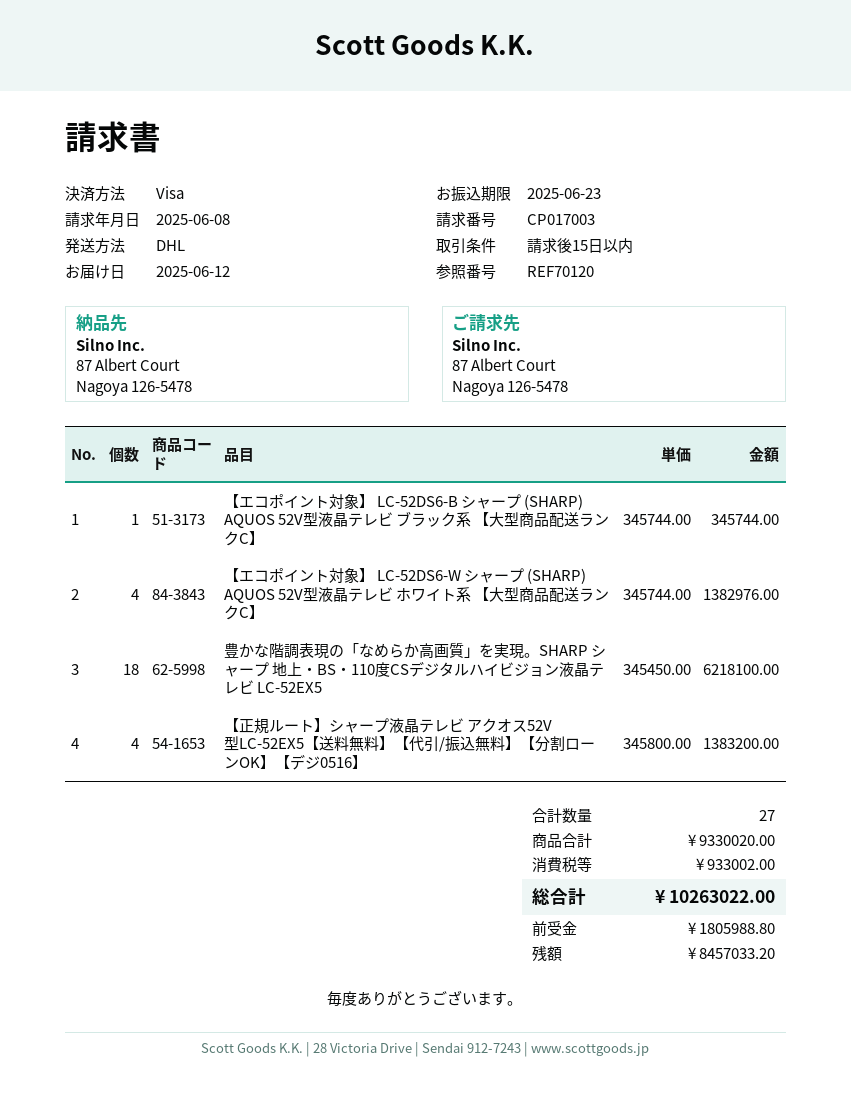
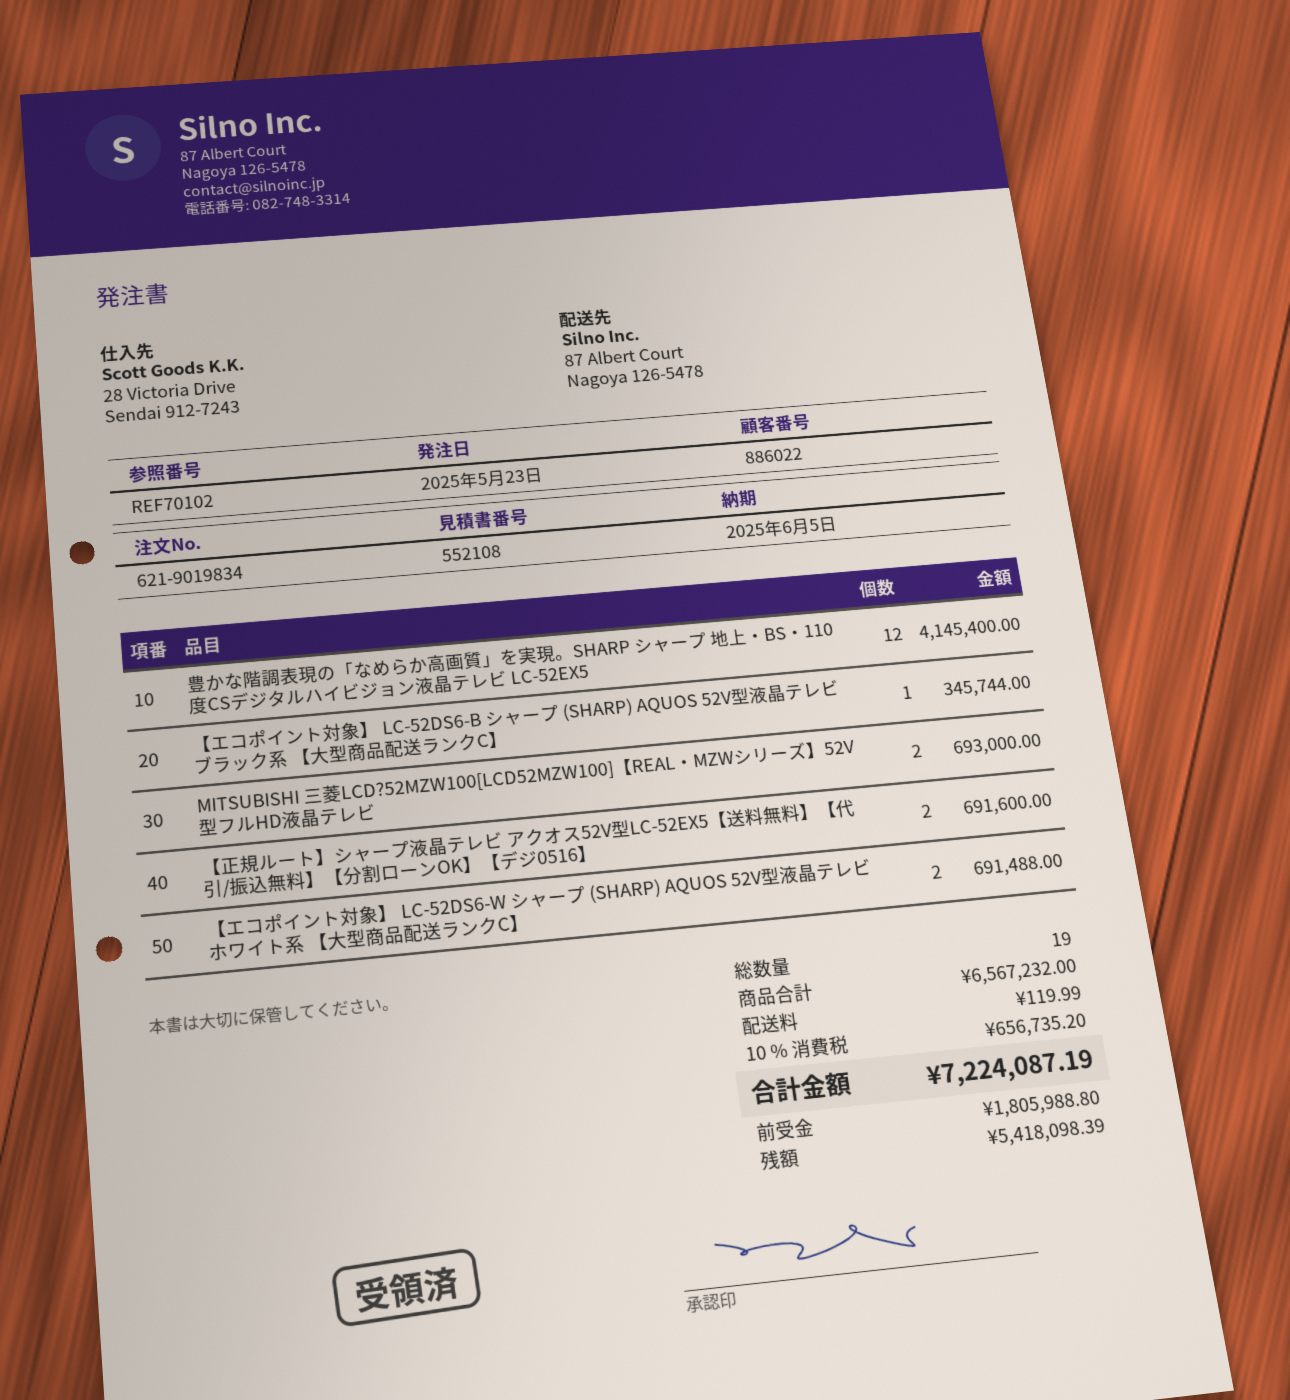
delivery date: 2025-06-12 -> 2025-06-05
reference: REF70120 -> REF70102
【エコポイント対象】 LC-52DS6-W シャープ (SHARP) AQUOS 52V型液晶テレビ ホワイト系 【大型商品配送ランクC】: 4 for 1382976.00 -> 2 for 691488.00
豊かな階調表現の「なめらか高画質」を実現。SHARP シャープ 地上・BS・110度CSデジタルハイビジョン液晶テレビ LC-52EX5: 18 for 6218100.00 -> 12 for 4145400.00
【正規ルート】シャープ液晶テレビ アクオス52V型LC-52EX5【送料無料】【代引/振込無料】【分割ローンOK】【デジ0516】: 4 for 1383200.00 -> 2 for 691600.00
MITSUBISHI 三菱LCD?52MZW100[LCD52MZW100]【REAL・MZWシリーズ】52V型フルHD液晶テレビ: none -> 2 for 693000.00
total quantity: 27 -> 19
subtotal: 9330020.00 -> 6567232.00
shipping: none -> 119.99
tax: 933002.00 -> 656735.20
total: 10263022.00 -> 7224087.19
balance: 8457033.20 -> 5418098.39

